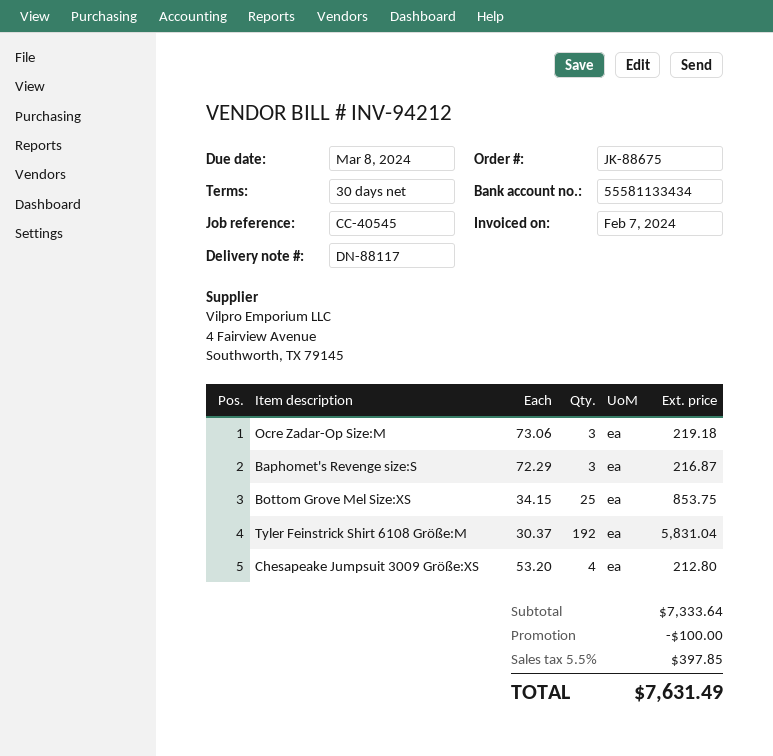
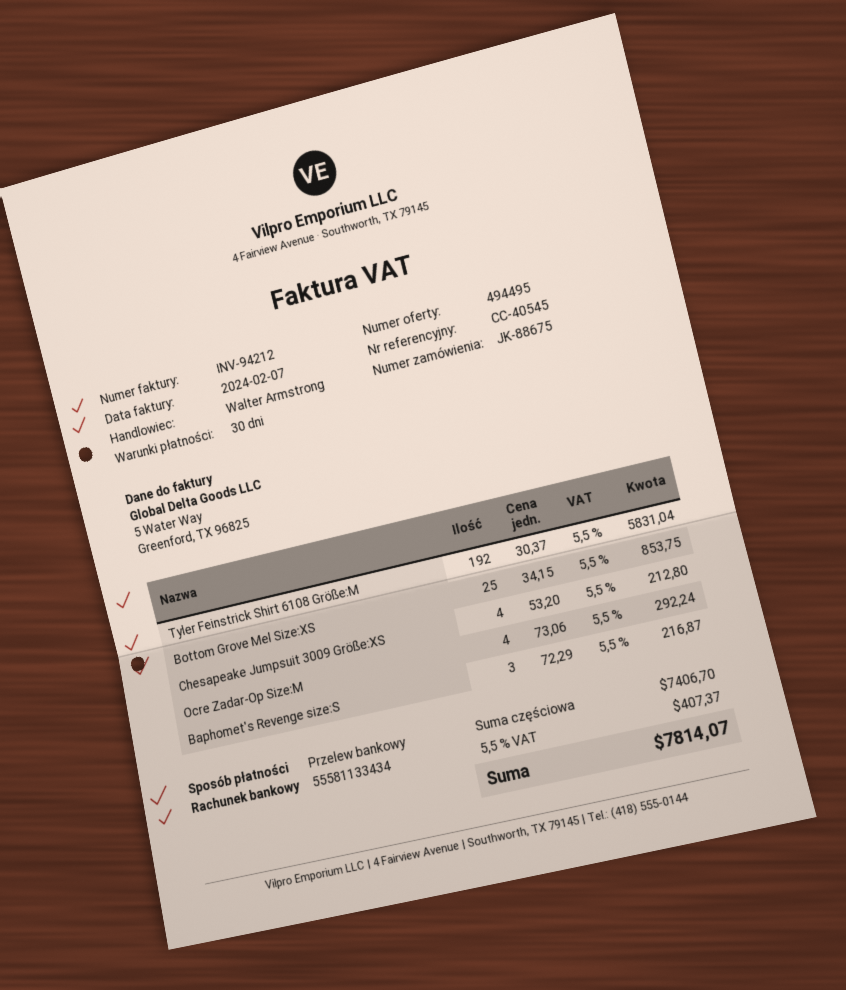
Ocre Zadar-Op Size:M: 3 x 73.06 = 219.18 -> 4 x 73.06 = 292.24
subtotal: 7333.64 -> 7406.70
discount: 100.00 -> none
tax: 5.5% = 397.85 -> 5.5% = 407.37
total: 7631.49 -> 7814.07

